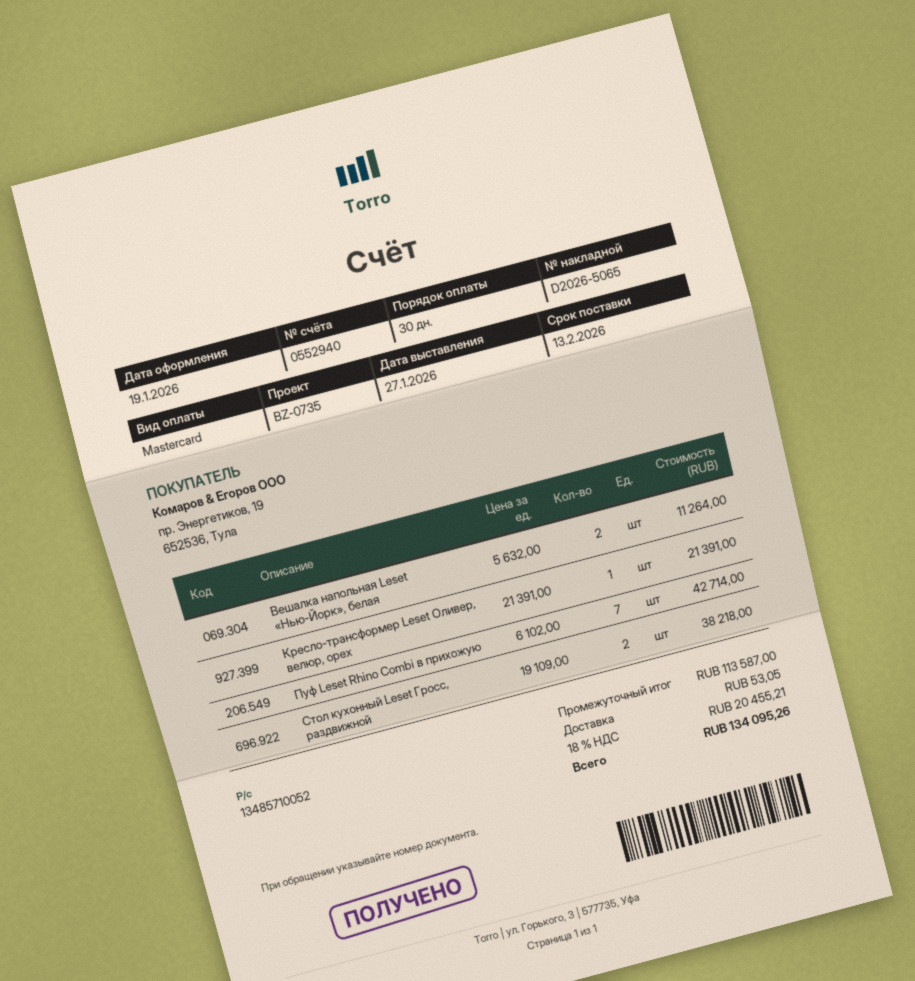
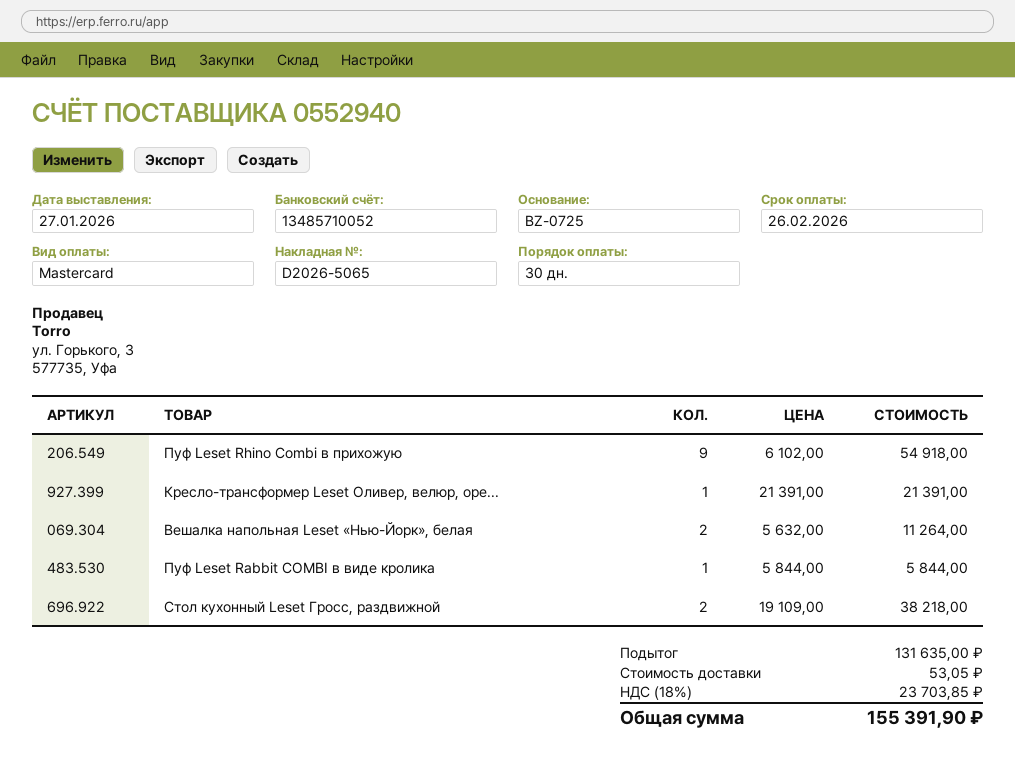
reference: BZ-0735 -> BZ-0725
Пуф Leset Rhino Combi в прихожую: 7 x 6102.00 = 42714.00 -> 9 x 6102.00 = 54918.00
Пуф Leset Rabbit COMBI в виде кролика: none -> 1 x 5844.00 = 5844.00
subtotal: 113587.00 -> 131635.00
tax: 18% = 20455.21 -> 18% = 23703.85
total: 134095.26 -> 155391.90

